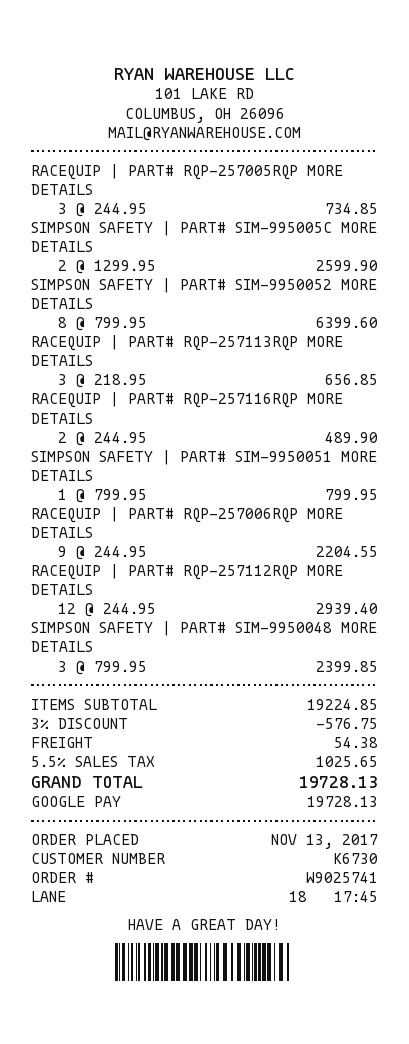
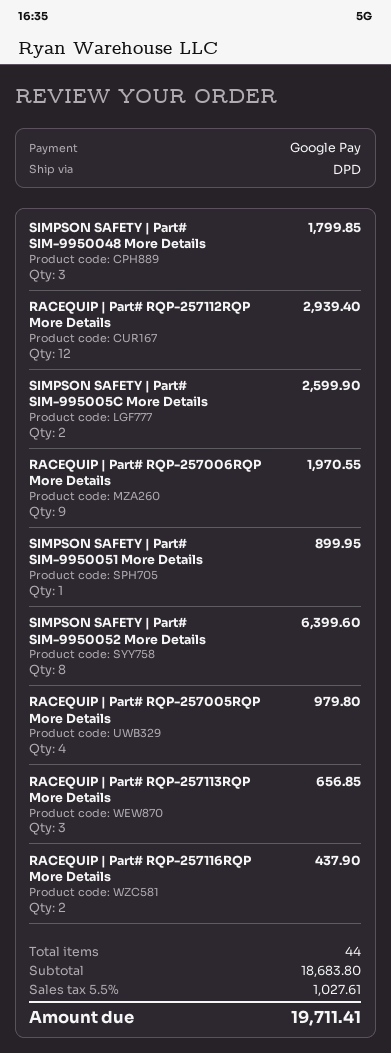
RACEQUIP | PART# RQP-257005RQP MORE DETAILS: 3 for 734.85 -> 4 for 979.80
RACEQUIP | PART# RQP-257116RQP MORE DETAILS: 2 for 489.90 -> 2 for 437.90
SIMPSON SAFETY | PART# SIM-9950051 MORE DETAILS: 1 for 799.95 -> 1 for 899.95
RACEQUIP | PART# RQP-257006RQP MORE DETAILS: 9 for 2204.55 -> 9 for 1970.55
SIMPSON SAFETY | PART# SIM-9950048 MORE DETAILS: 3 for 2399.85 -> 3 for 1799.85
subtotal: 19224.85 -> 18683.80
discount: 3% = 576.75 -> none
shipping: 54.38 -> none
tax: 5.5% = 1025.65 -> 5.5% = 1027.61
total: 19728.13 -> 19711.41

